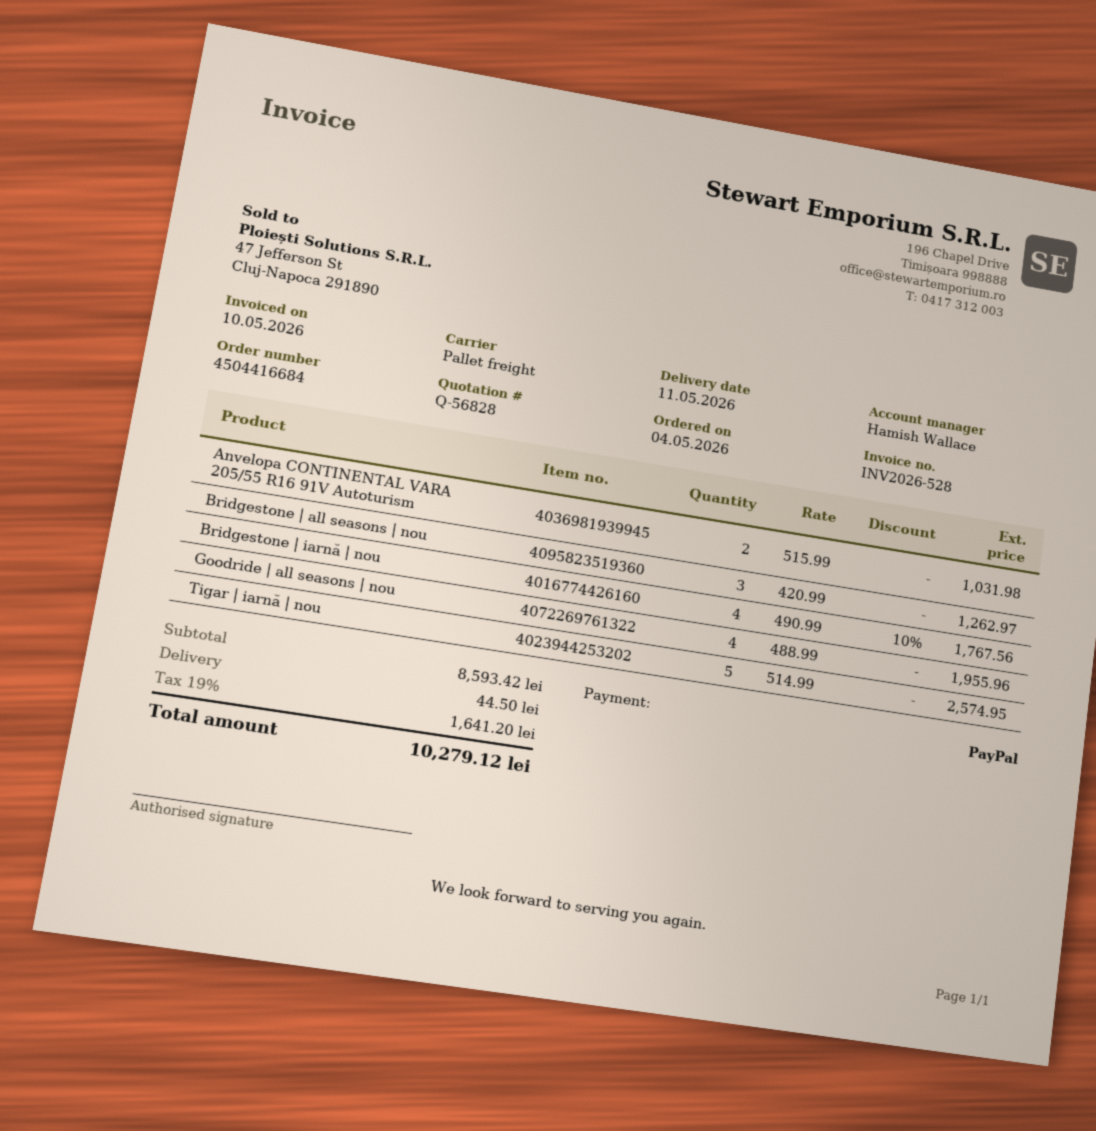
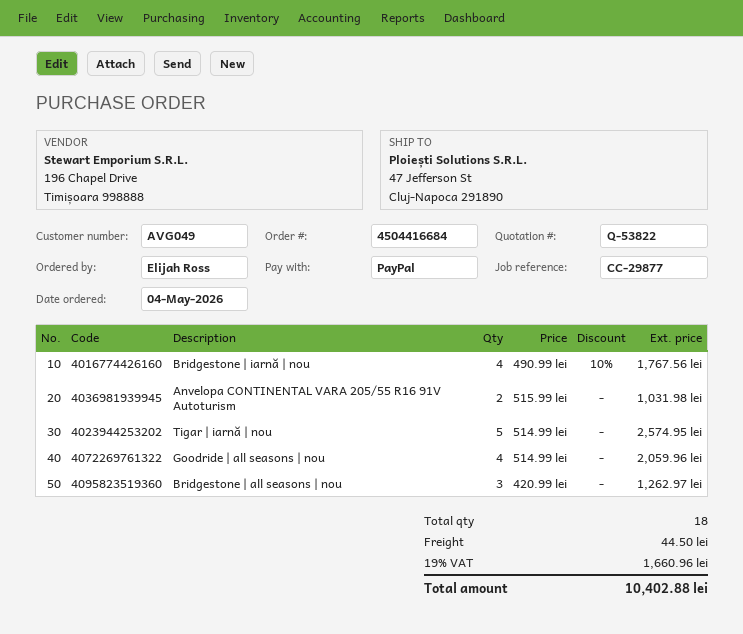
quote number: Q-56828 -> Q-53822
Goodride | all seasons | nou: 4 x 488.99 = 1955.96 -> 4 x 514.99 = 2059.96
tax: 19% = 1641.20 -> 19% = 1660.96
total: 10279.12 -> 10402.88

